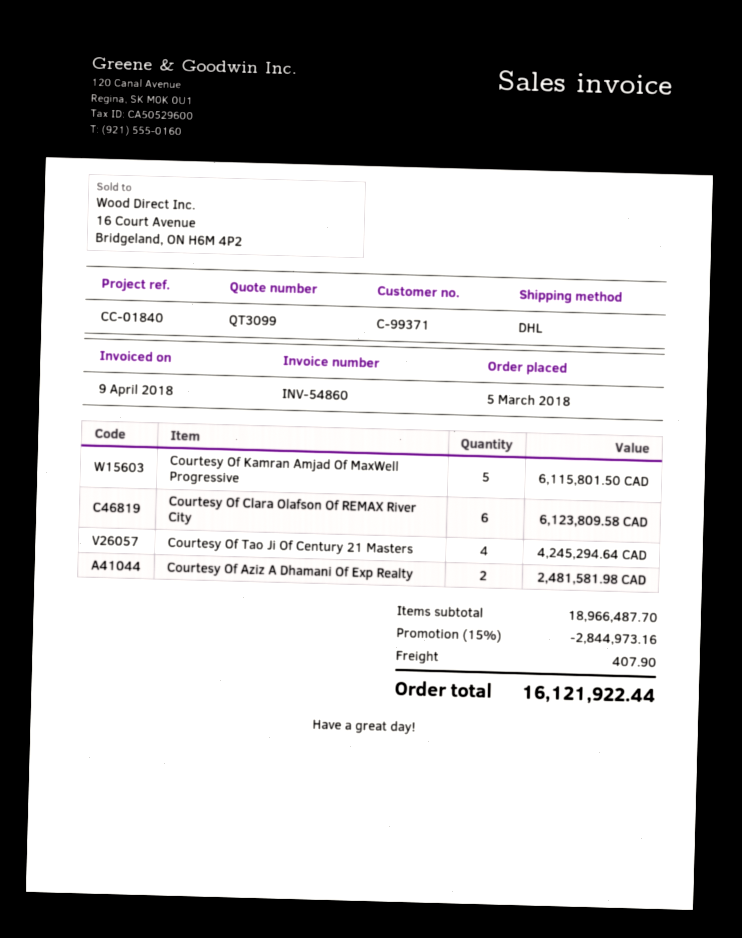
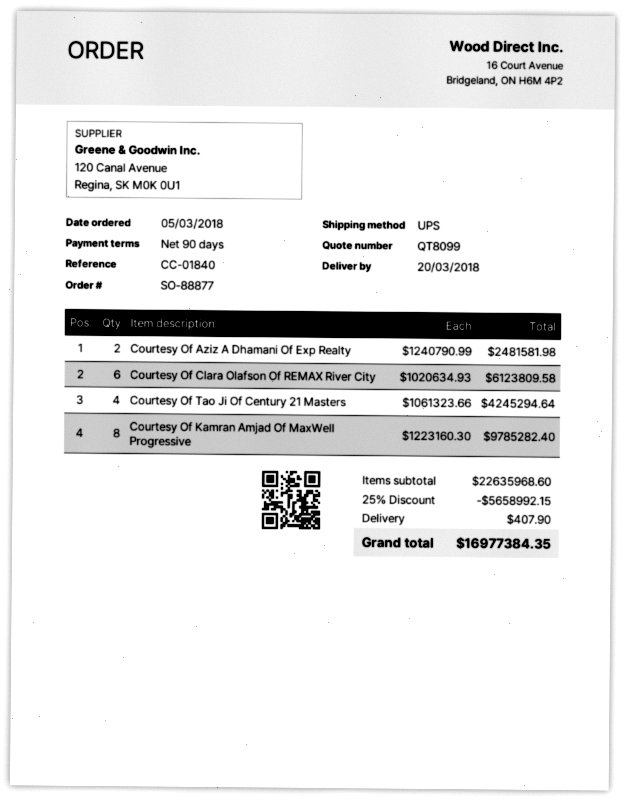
quote number: QT3099 -> QT8099
shipping method: DHL -> UPS
Courtesy Of Kamran Amjad Of MaxWell Progressive: 5 for 6115801.50 -> 8 for 9785282.40
subtotal: 18966487.70 -> 22635968.60
discount: 15% = 2844973.16 -> 25% = 5658992.15
total: 16121922.44 -> 16977384.35

